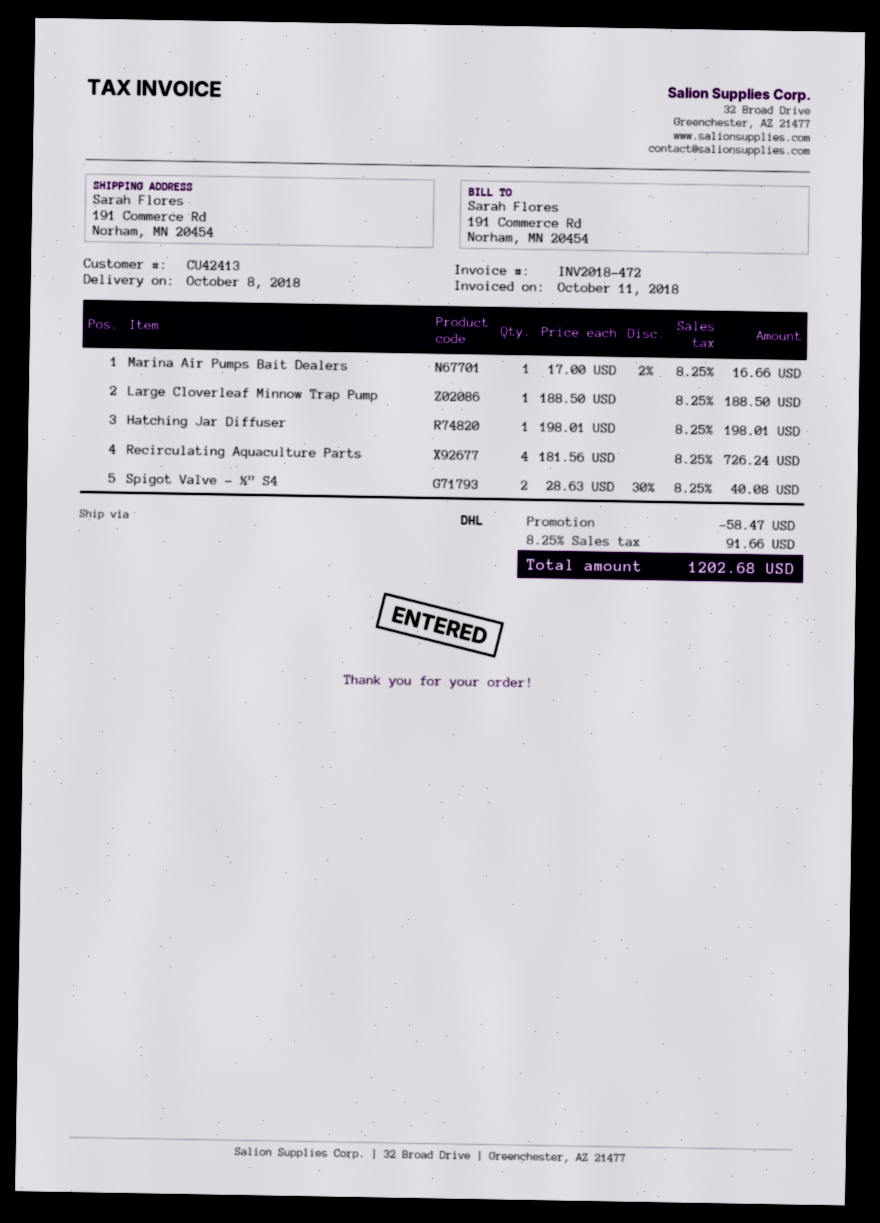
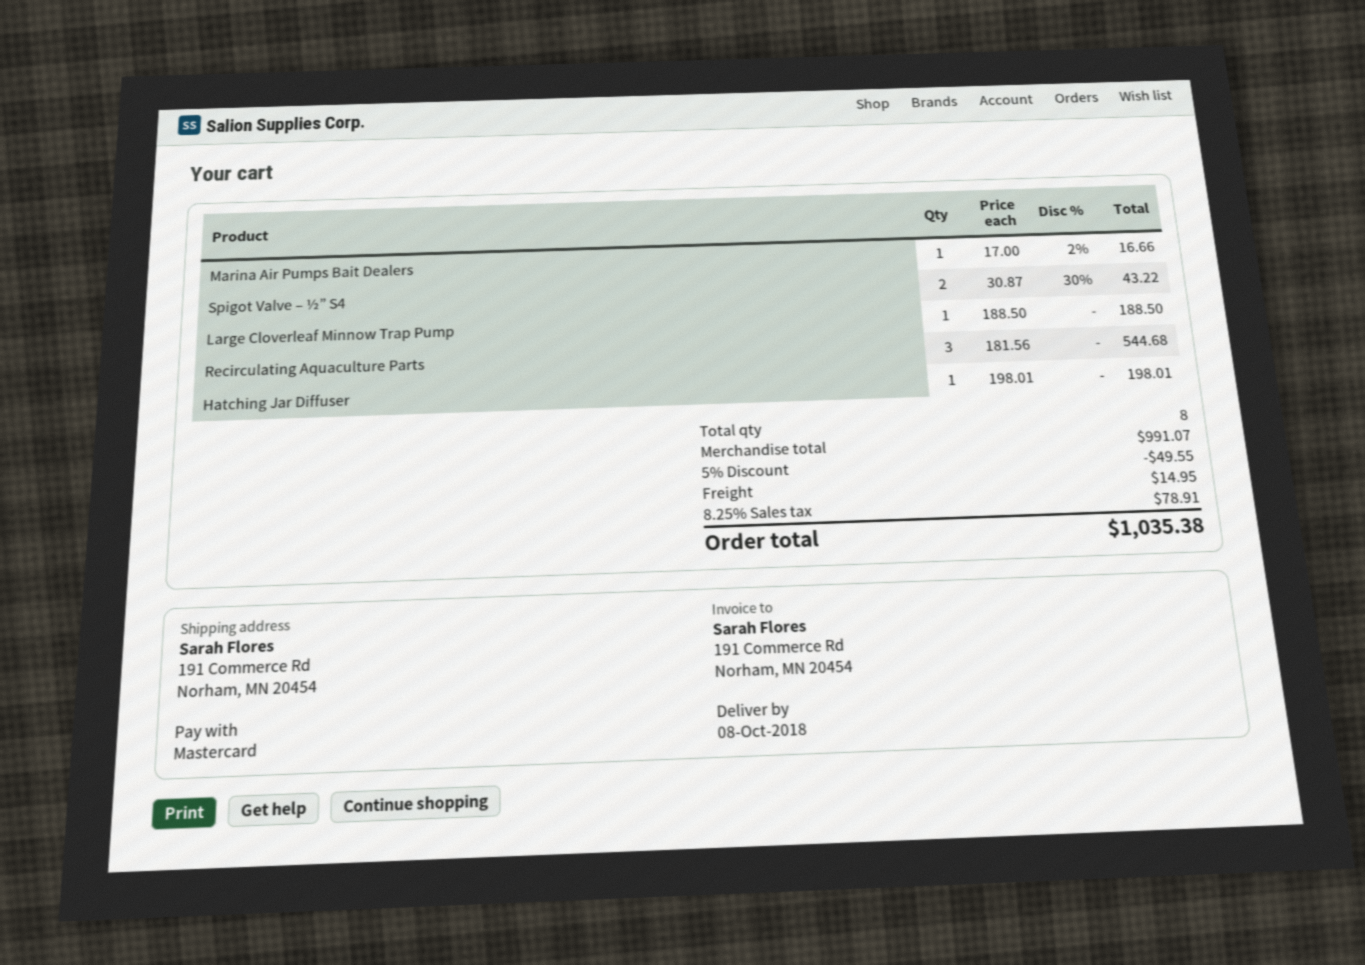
Recirculating Aquaculture Parts: 4 x 181.56 = 726.24 -> 3 x 181.56 = 544.68
Spigot Valve – ½” S4: 2 x 28.63 - 30% = 40.08 -> 2 x 30.87 - 30% = 43.22
discount: 58.47 -> 49.55
shipping: none -> 14.95
tax: 8.25% = 91.66 -> 8.25% = 78.91
total: 1202.68 -> 1035.38

